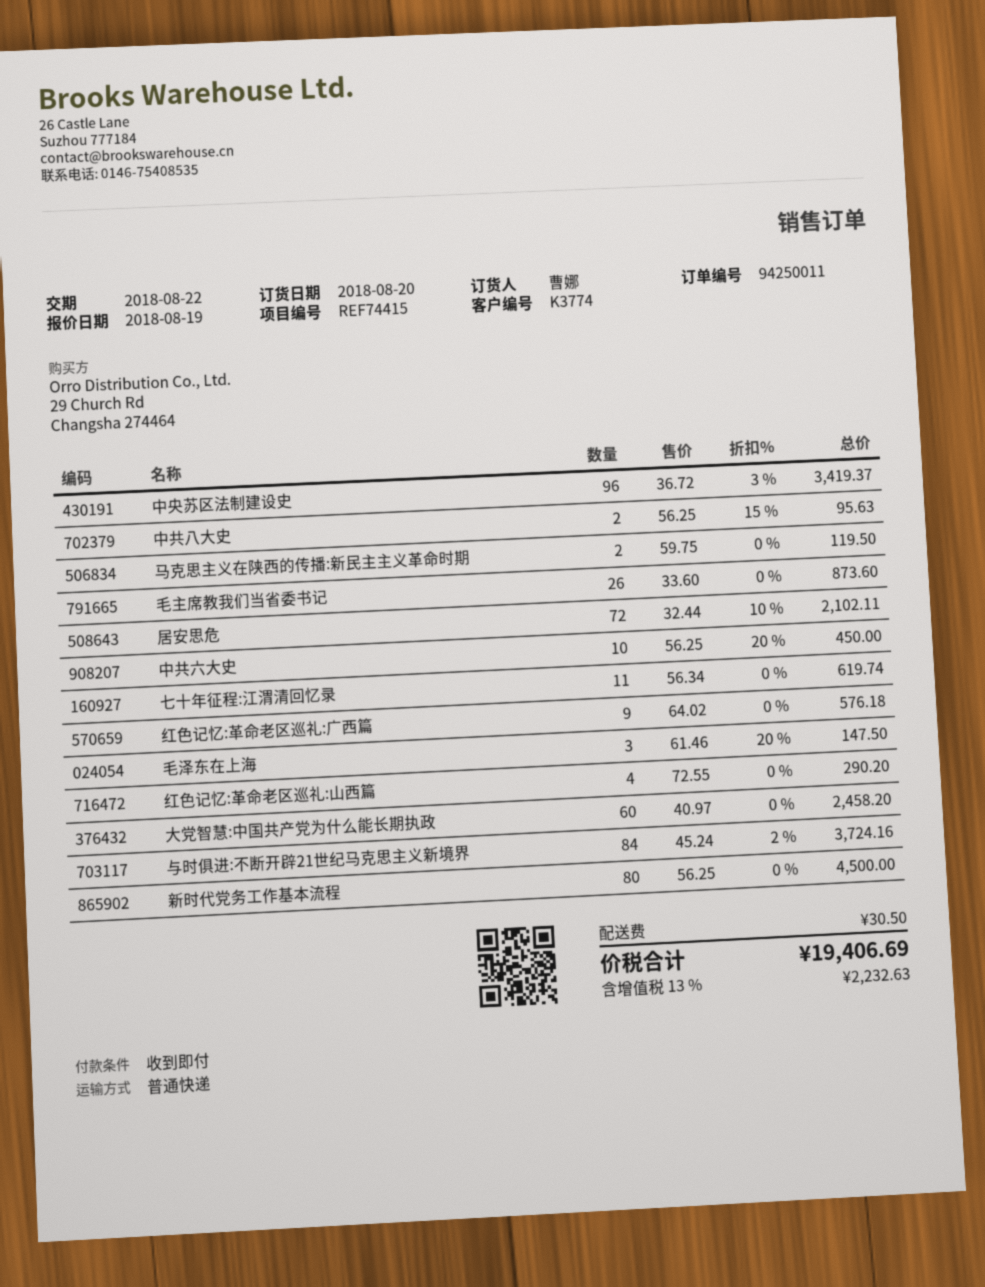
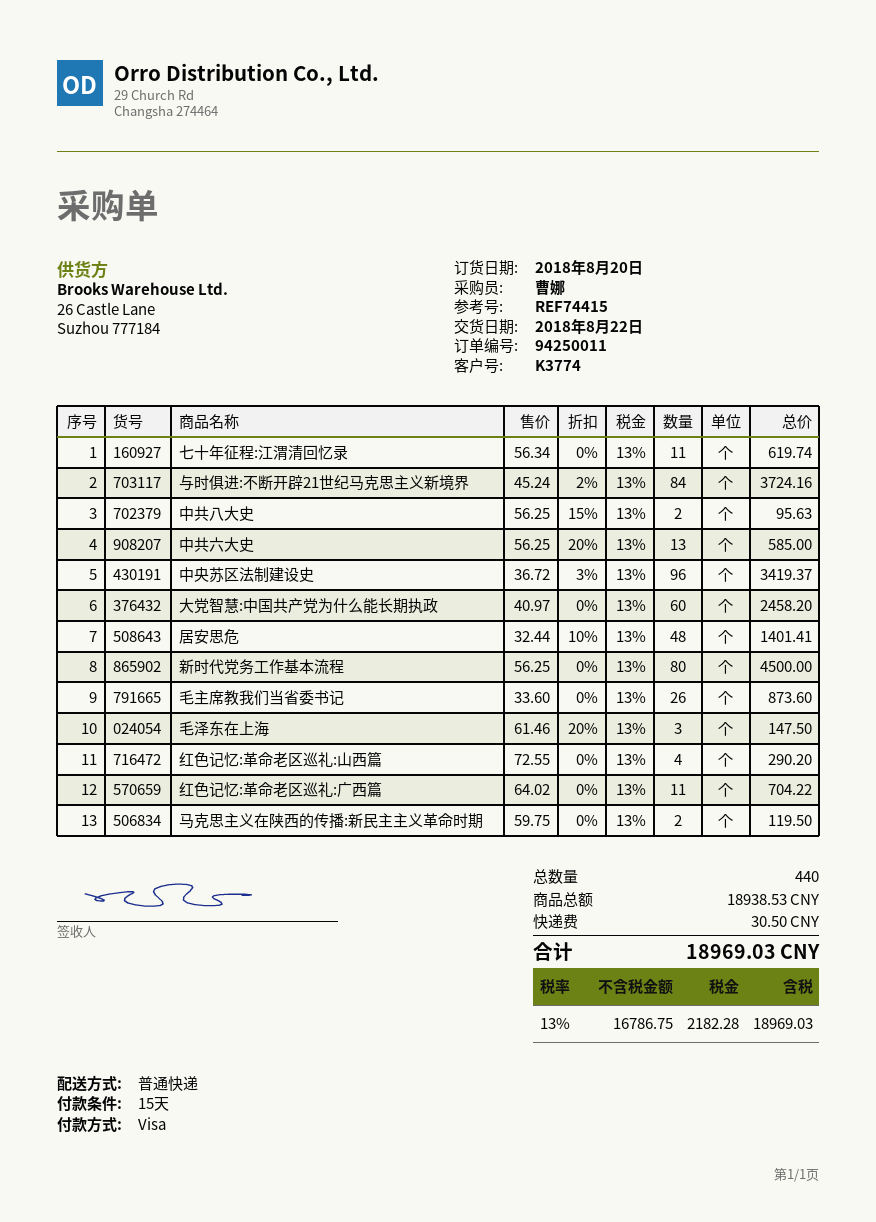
payment terms: on receipt -> 15 days
居安思危: 72 x 32.44 - 10% = 2102.11 -> 48 x 32.44 - 10% = 1401.41
中共六大史: 10 x 56.25 - 20% = 450.00 -> 13 x 56.25 - 20% = 585.00
红色记忆:革命老区巡礼:广西篇: 9 x 64.02 = 576.18 -> 11 x 64.02 = 704.22
tax: 13% = 2232.63 -> 13% = 2182.28
total: 19406.69 -> 18969.03

